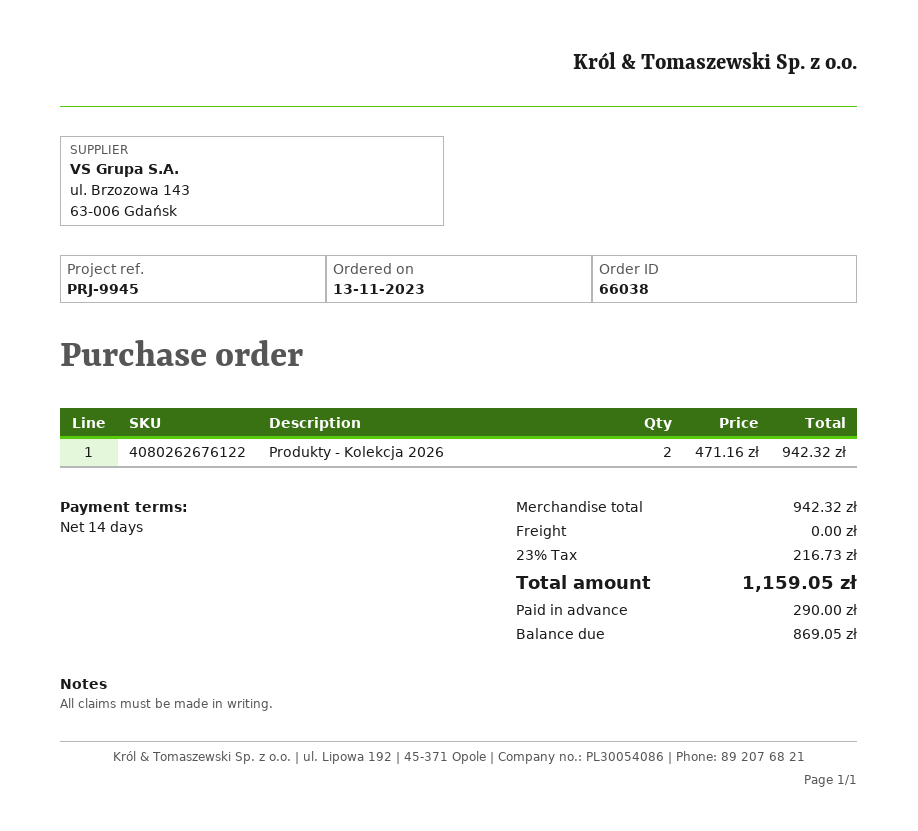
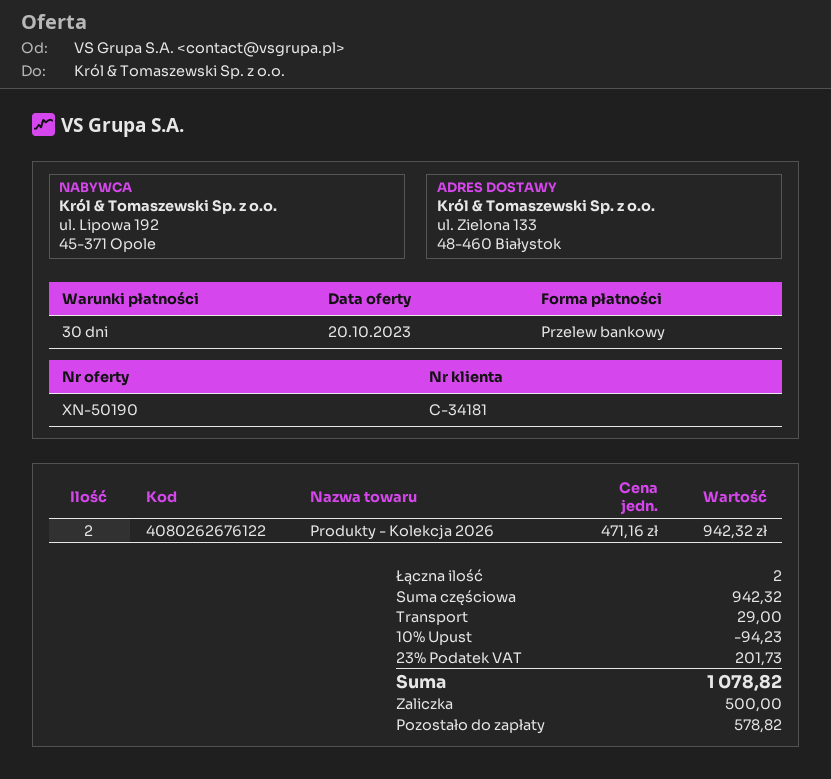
payment terms: 14 days -> 30 days
discount: none -> 10% = 94.23
shipping: 0.00 -> 29.00
tax: 23% = 216.73 -> 23% = 201.73
total: 1159.05 -> 1078.82
deposit: 290.00 -> 500.00
balance: 869.05 -> 578.82

